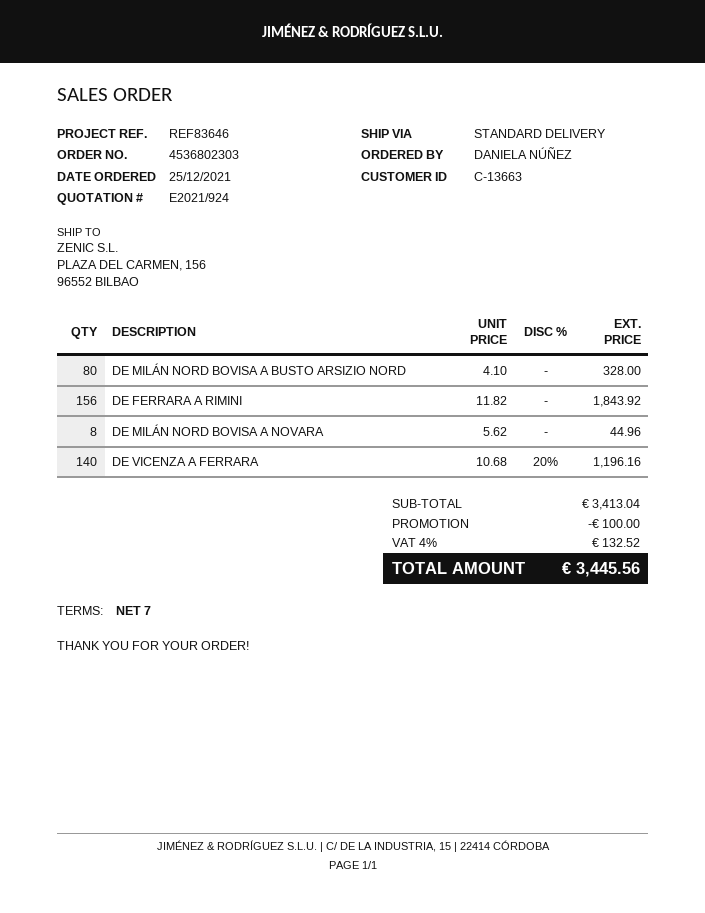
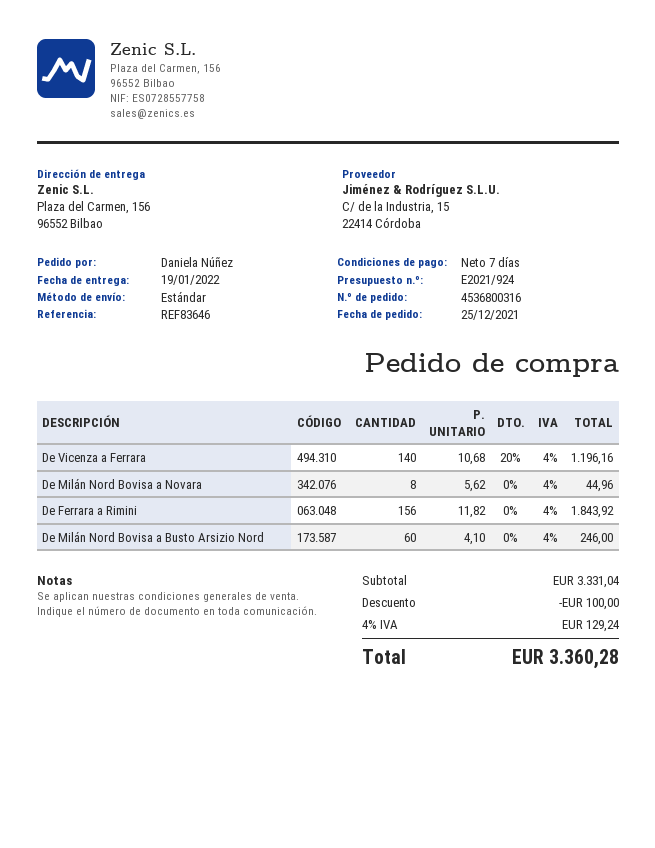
order number: 4536802303 -> 4536800316
DE MILÁN NORD BOVISA A BUSTO ARSIZIO NORD: 80 x 4.10 = 328.00 -> 60 x 4.10 = 246.00
subtotal: 3413.04 -> 3331.04
tax: 4% = 132.52 -> 4% = 129.24
total: 3445.56 -> 3360.28

